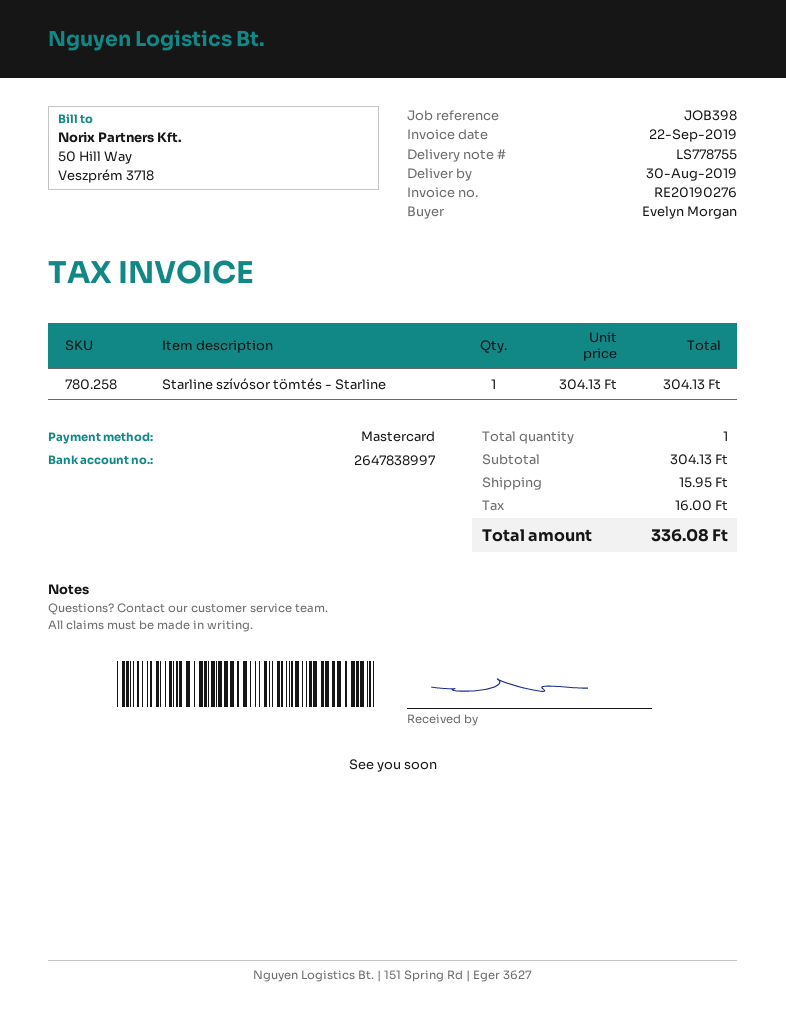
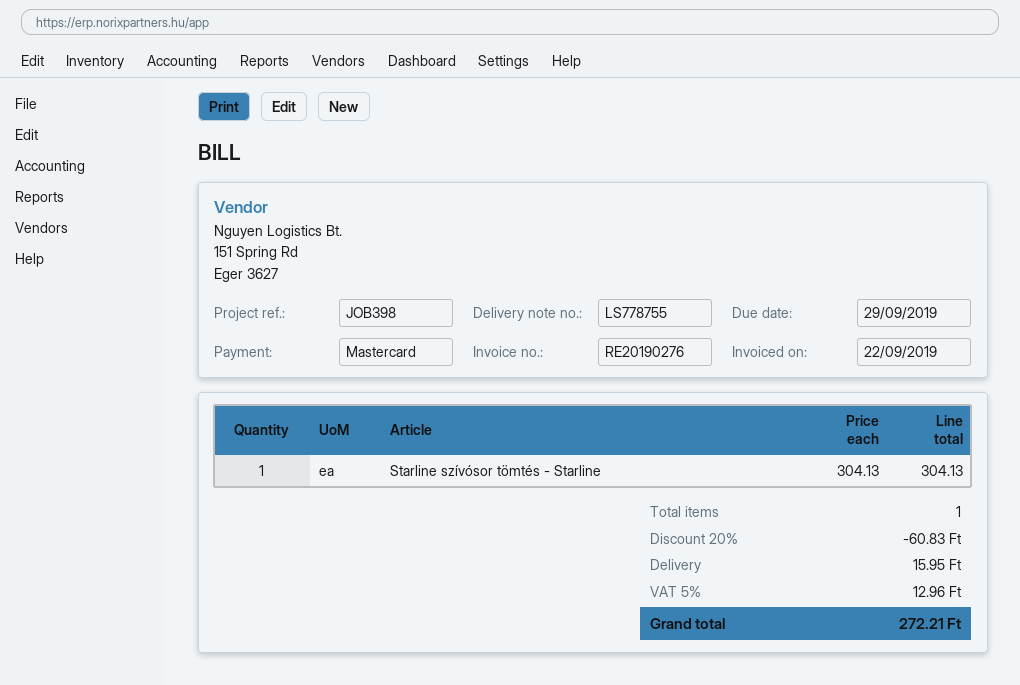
discount: none -> 20% = 60.83
tax: 16.00 -> 12.96
total: 336.08 -> 272.21

